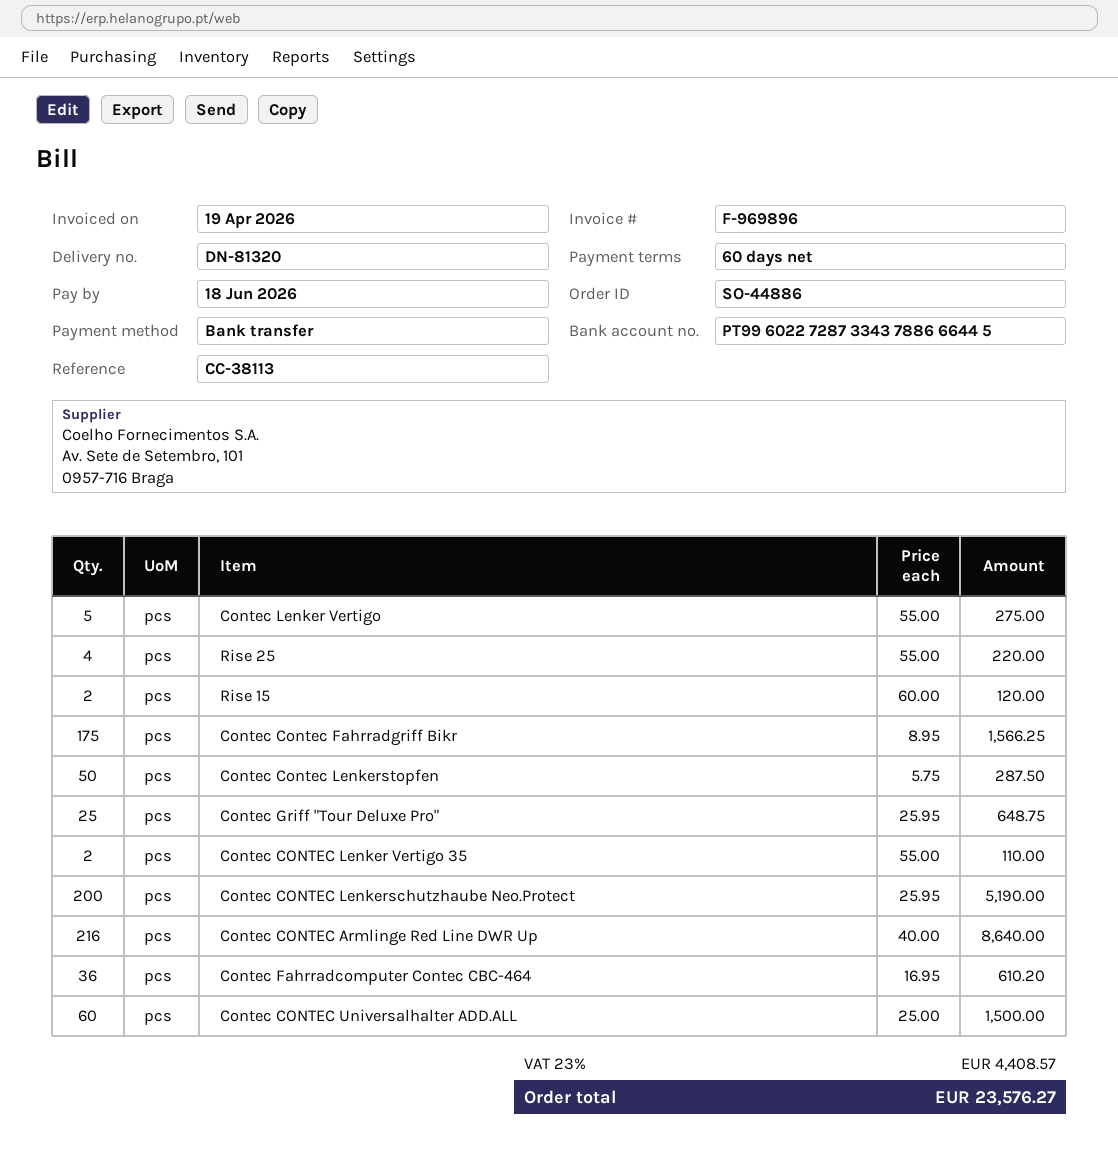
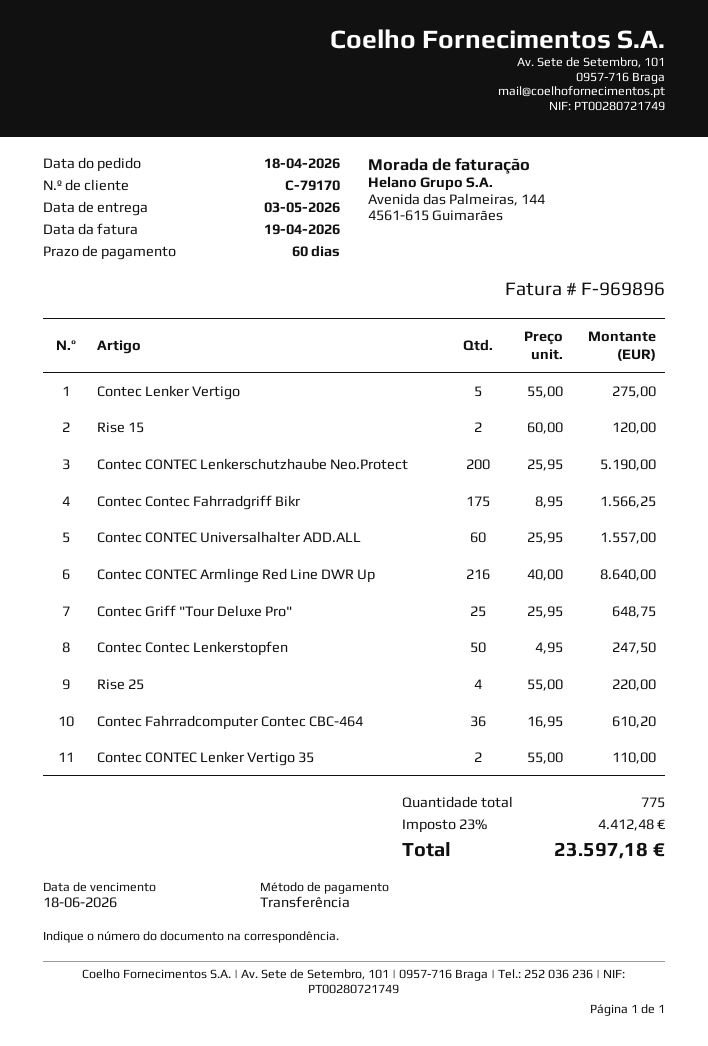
Contec Contec Lenkerstopfen: 50 x 5.75 = 287.50 -> 50 x 4.95 = 247.50
Contec CONTEC Universalhalter ADD.ALL: 60 x 25.00 = 1500.00 -> 60 x 25.95 = 1557.00
tax: 23% = 4408.57 -> 23% = 4412.48
total: 23576.27 -> 23597.18

